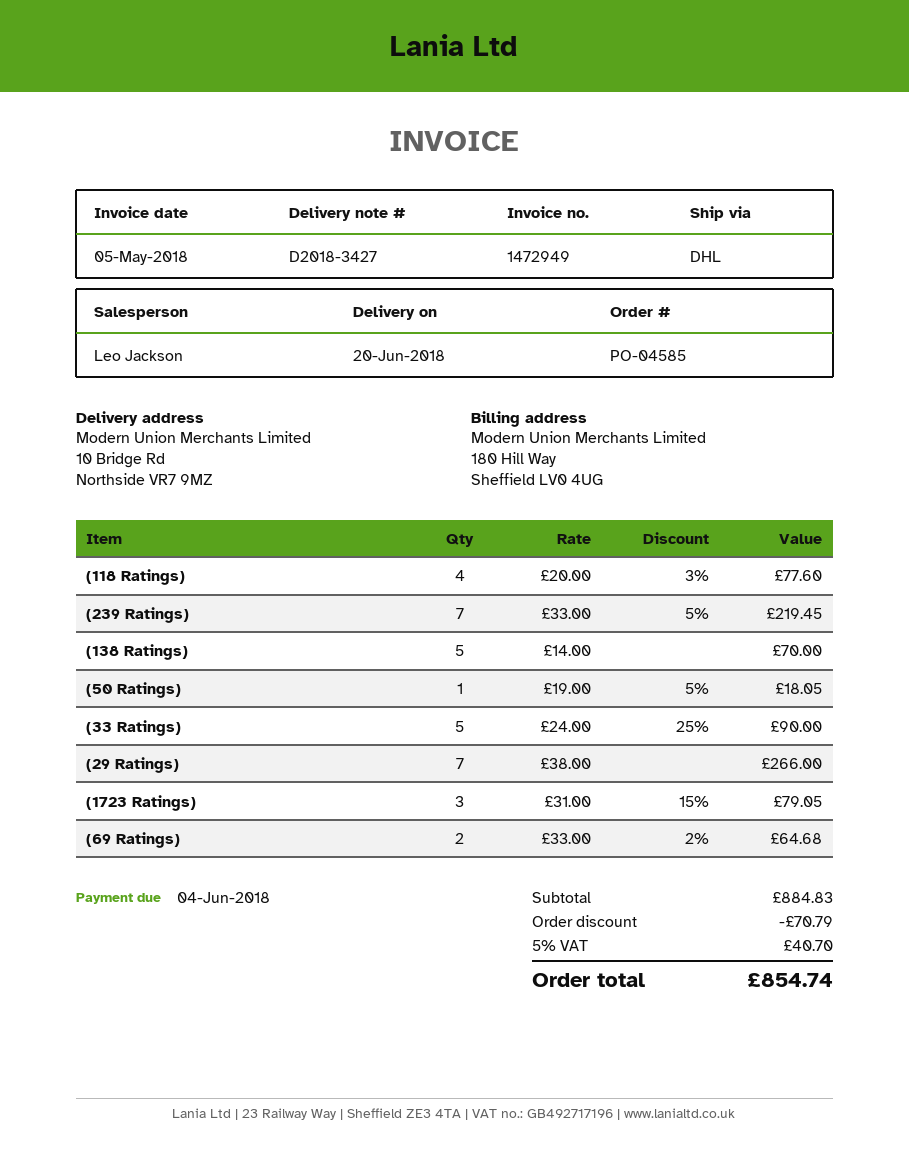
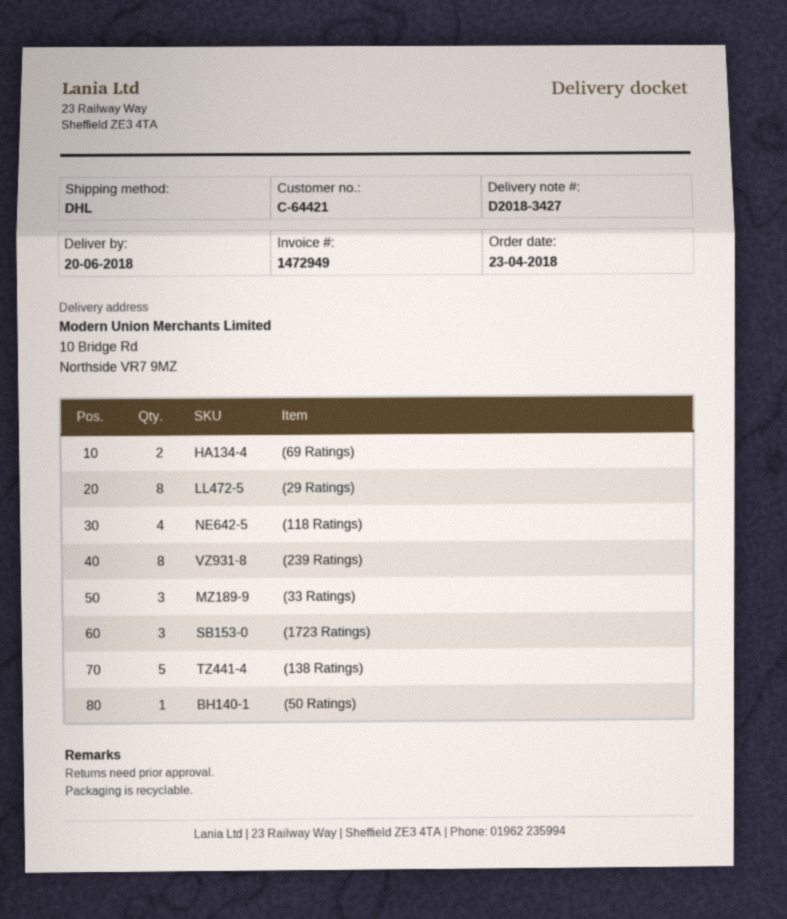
(239 Ratings): 7 -> 8
(33 Ratings): 5 -> 3
(29 Ratings): 7 -> 8

